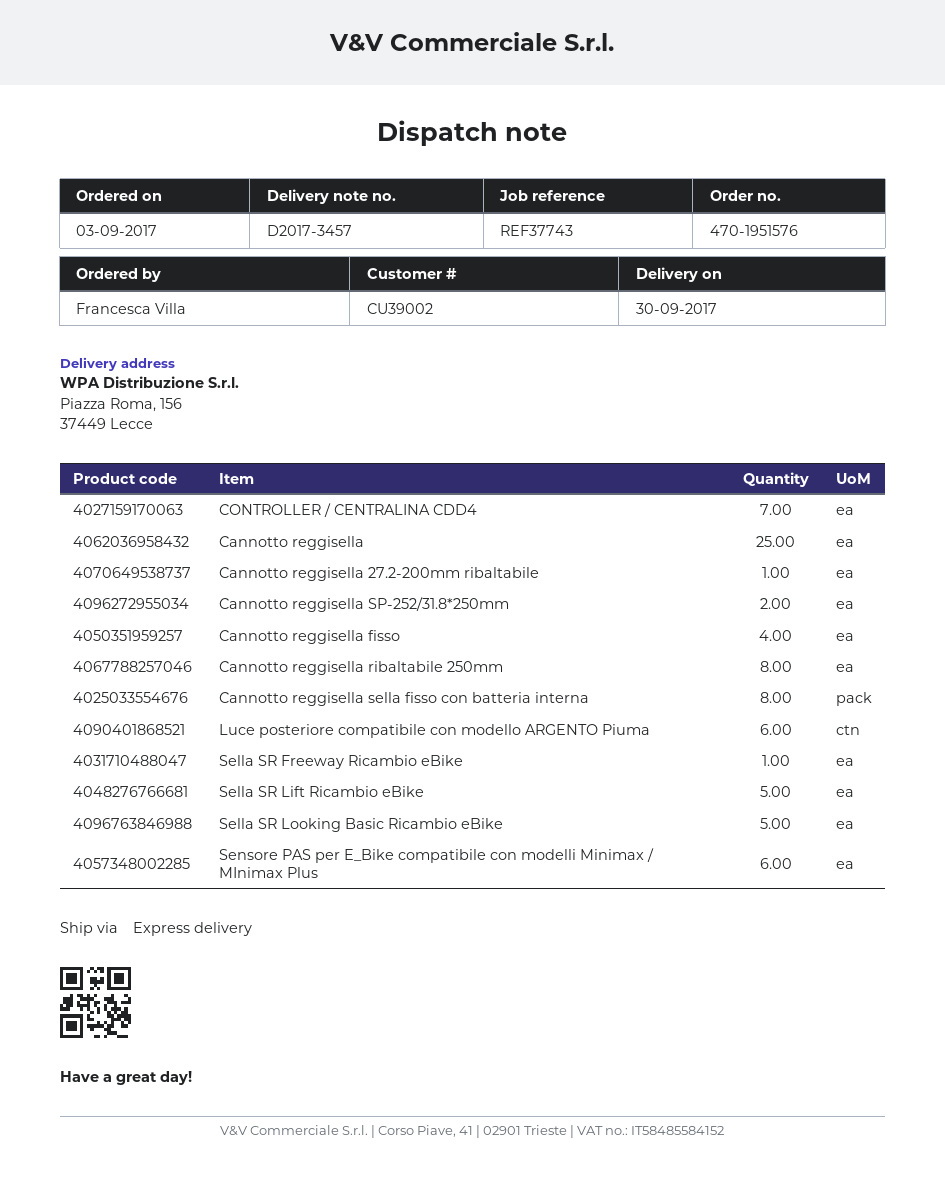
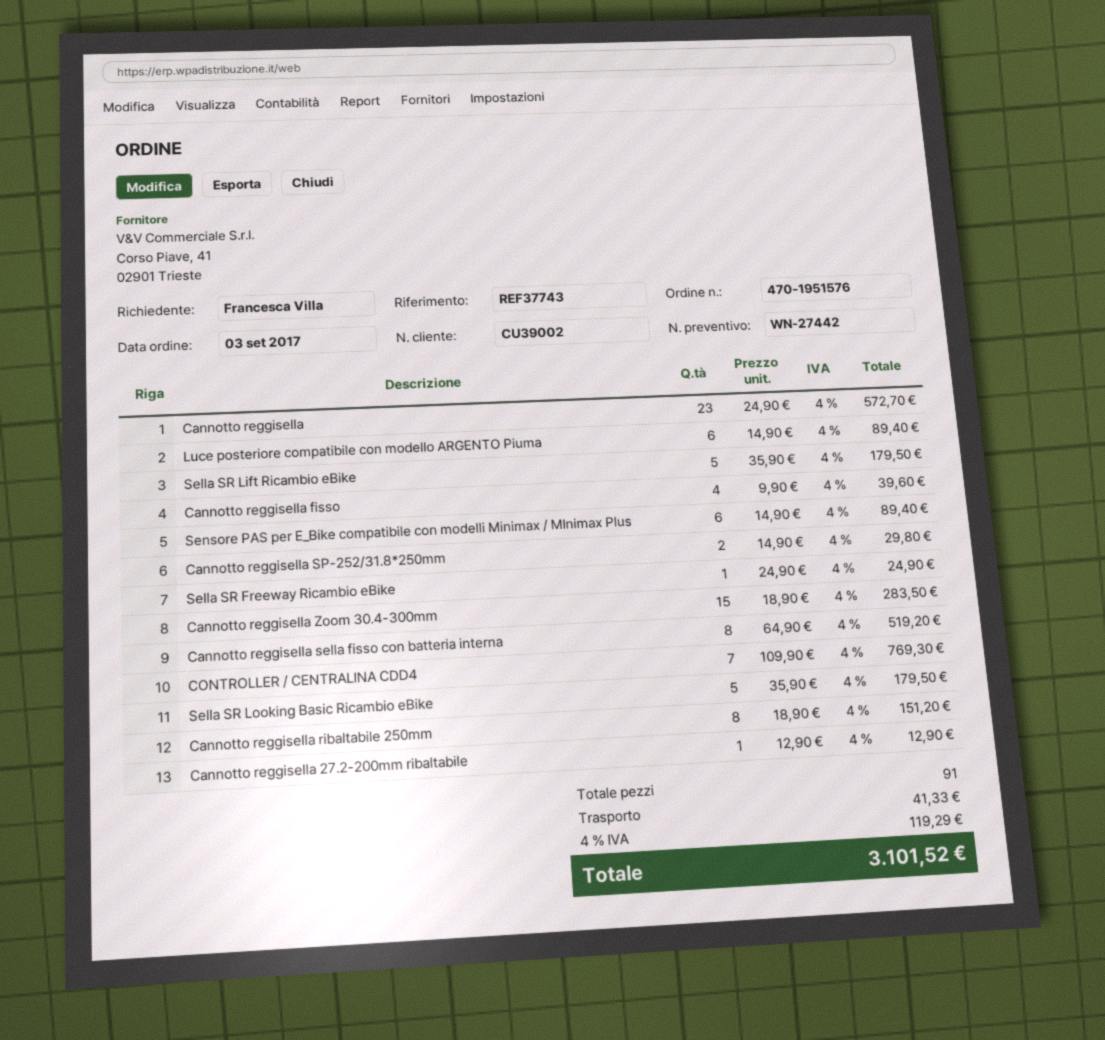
Cannotto reggisella: 25 -> 23
Cannotto reggisella Zoom 30.4-300mm: none -> 15

